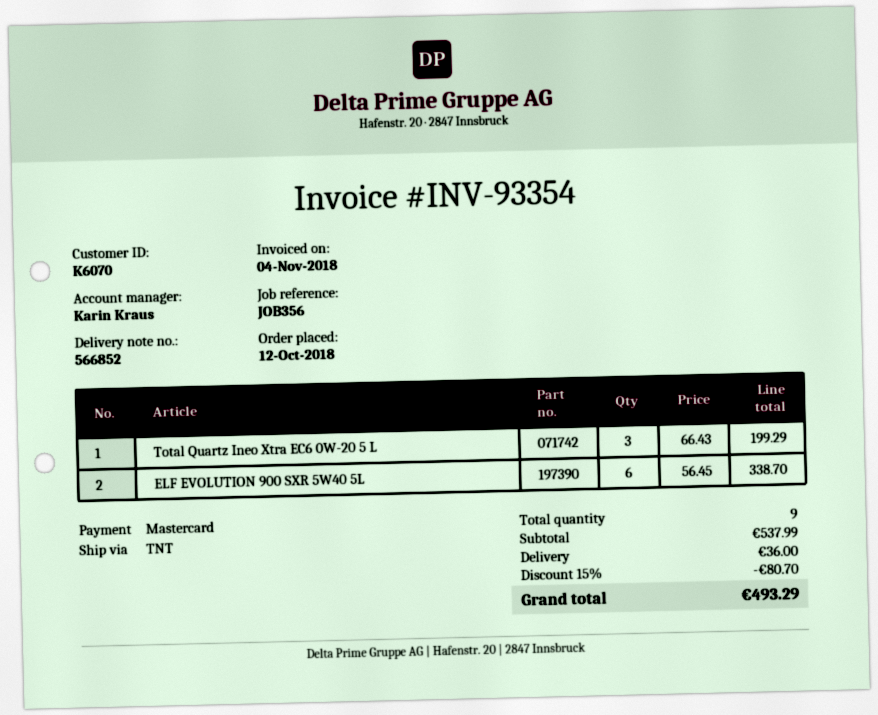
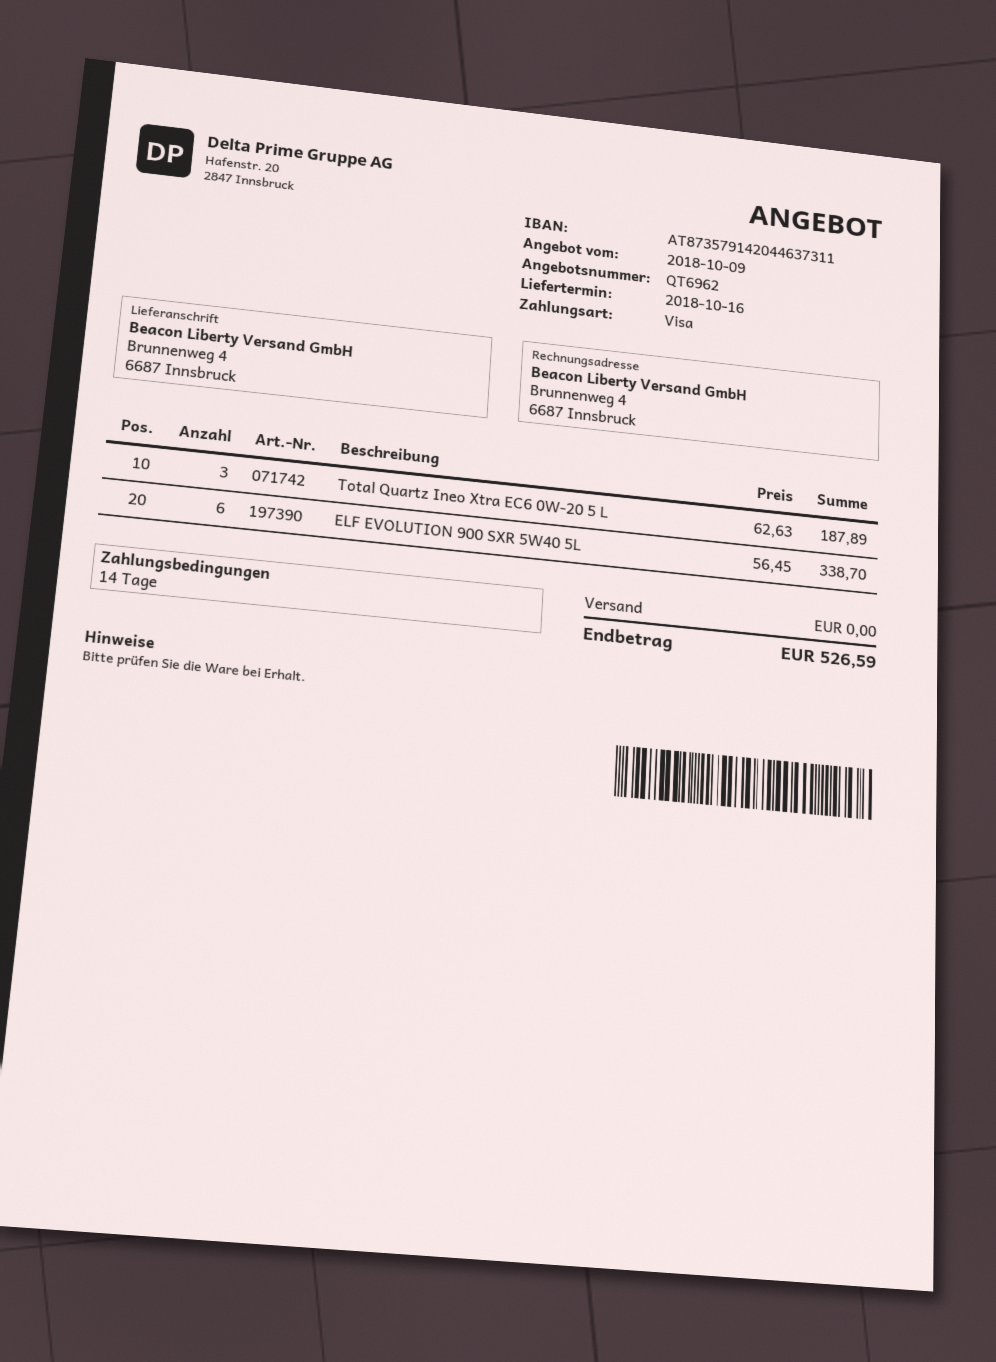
payment method: Mastercard -> Visa
Total Quartz Ineo Xtra EC6 0W-20 5 L: 3 x 66.43 = 199.29 -> 3 x 62.63 = 187.89
discount: 15% = 80.70 -> none
shipping: 36.00 -> 0.00
total: 493.29 -> 526.59

